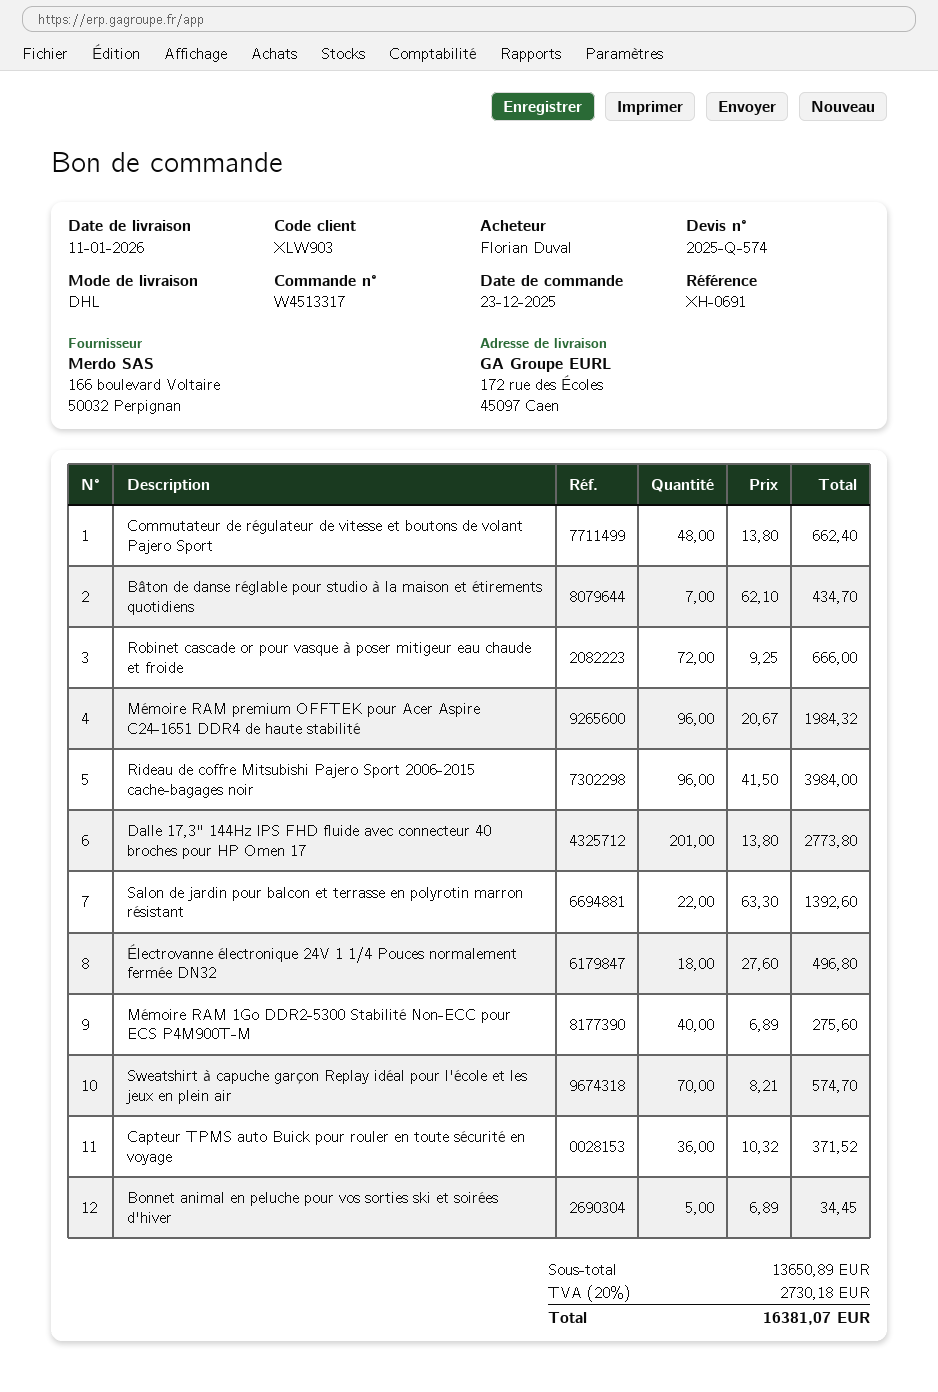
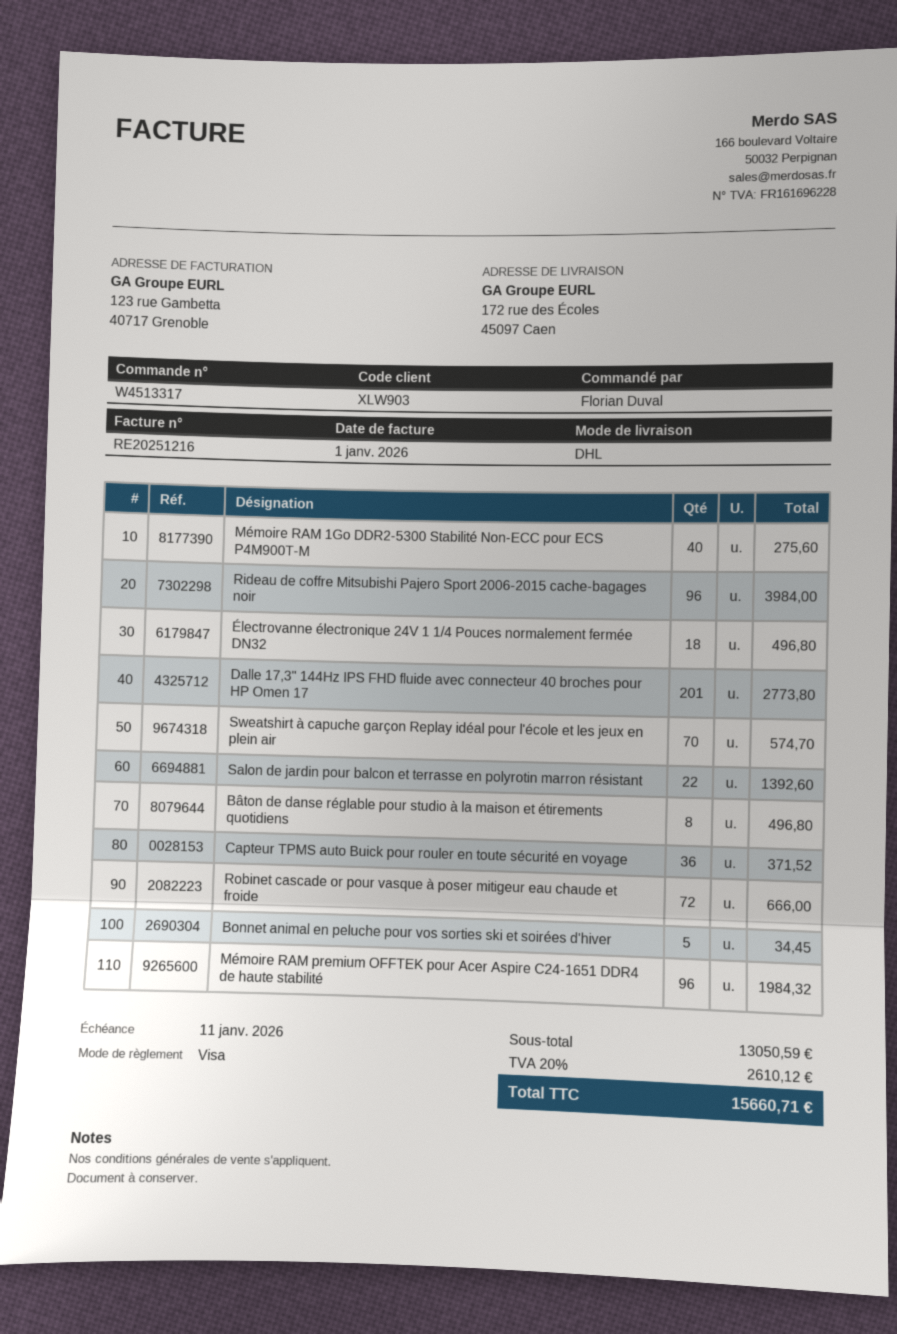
Commutateur de régulateur de vitesse et boutons de volant Pajero Sport: 48 for 662.40 -> none
Bâton de danse réglable pour studio à la maison et étirements quotidiens: 7 for 434.70 -> 8 for 496.80
subtotal: 13650.89 -> 13050.59
tax: 20% = 2730.18 -> 20% = 2610.12
total: 16381.07 -> 15660.71

